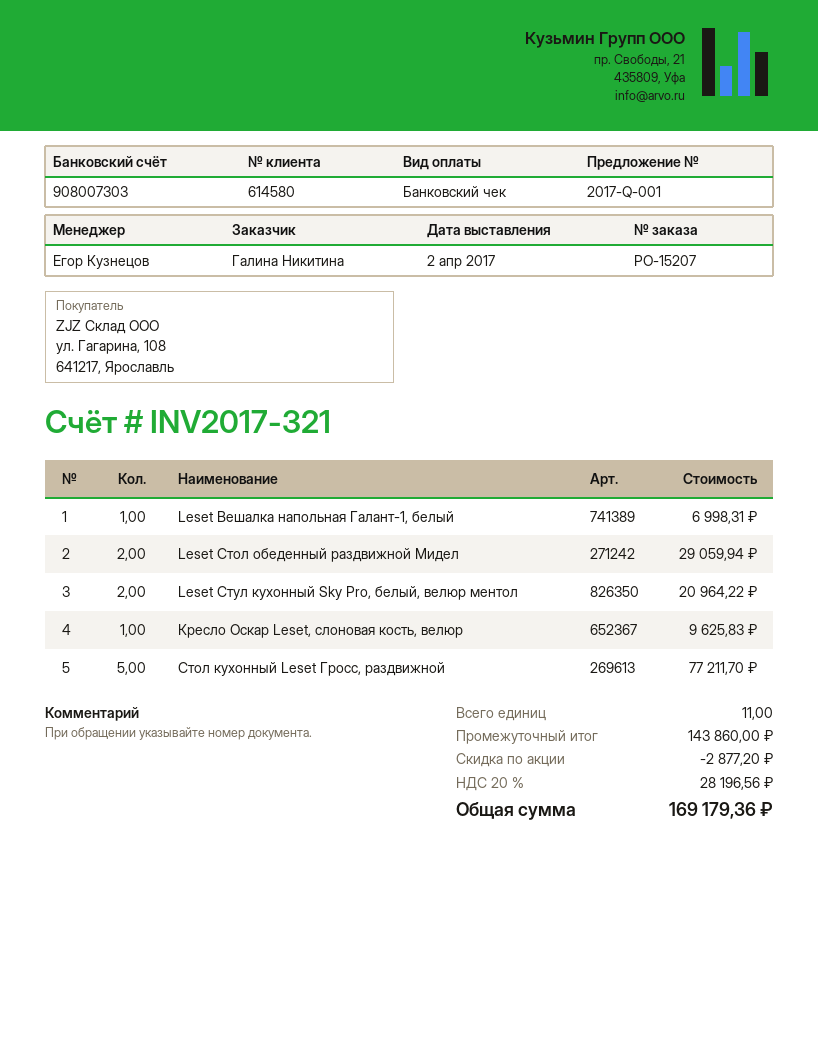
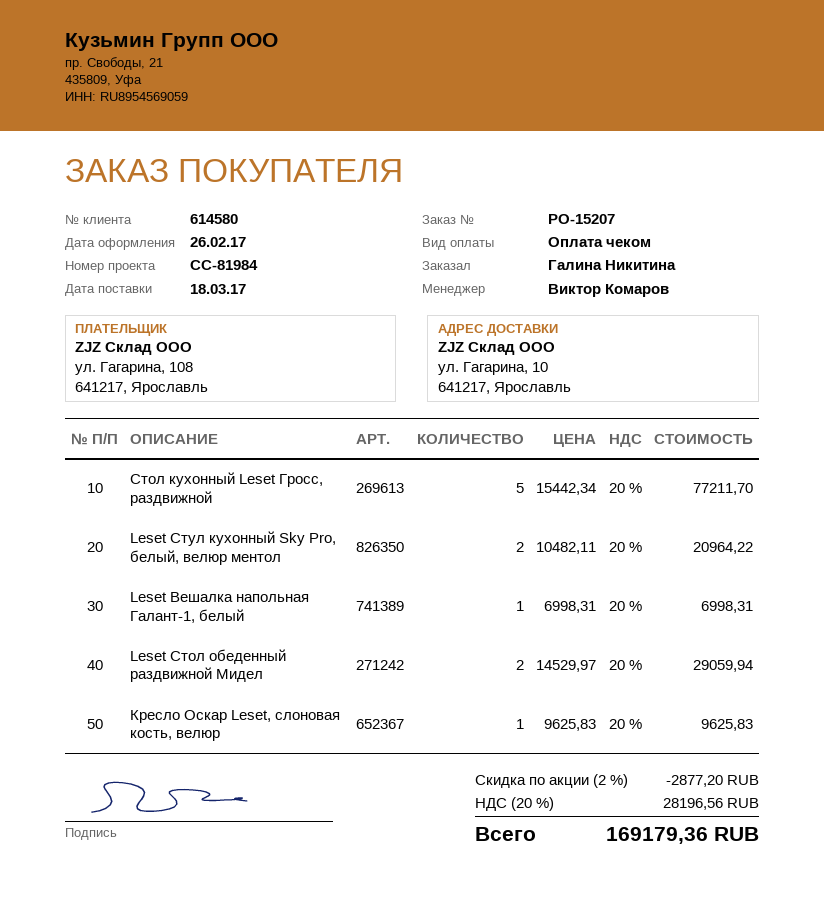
sales rep: Егор Кузнецов -> Виктор Комаров

